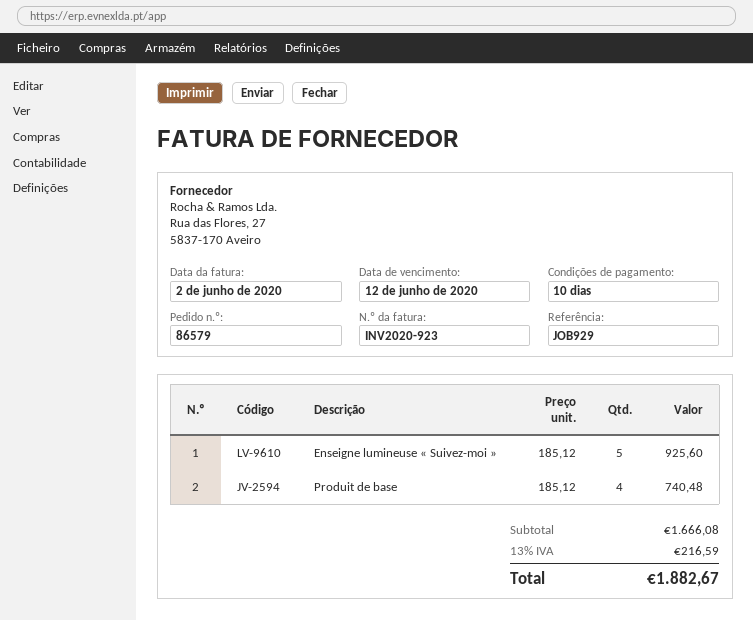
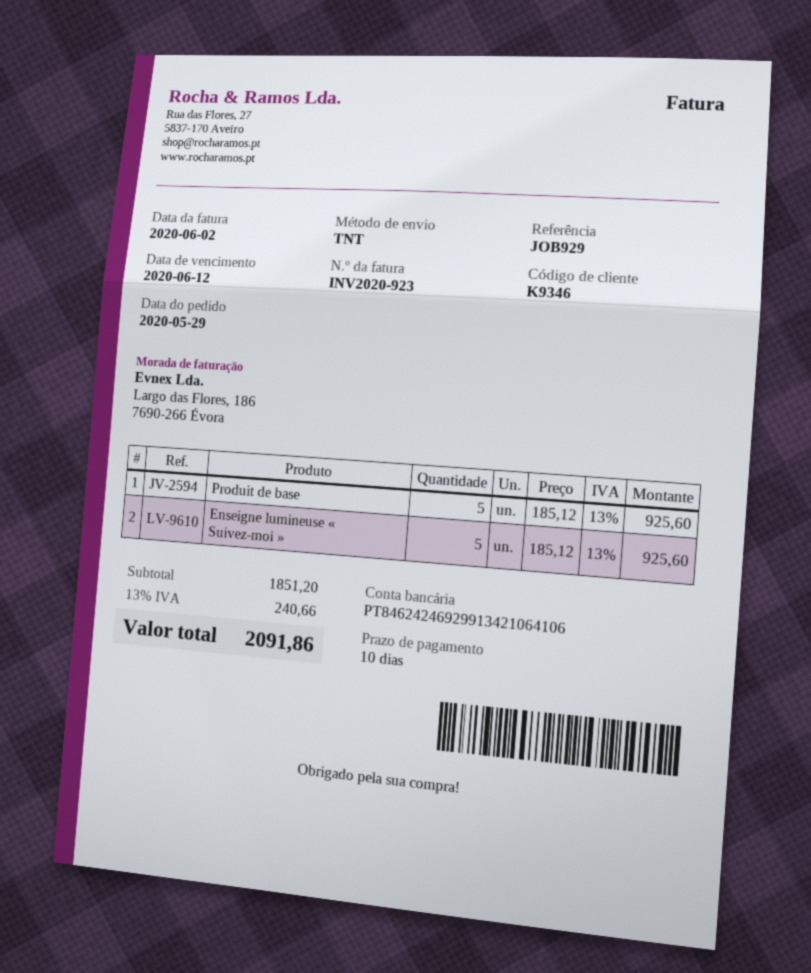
Produit de base: 4 x 185.12 = 740.48 -> 5 x 185.12 = 925.60
subtotal: 1666.08 -> 1851.20
tax: 13% = 216.59 -> 13% = 240.66
total: 1882.67 -> 2091.86

